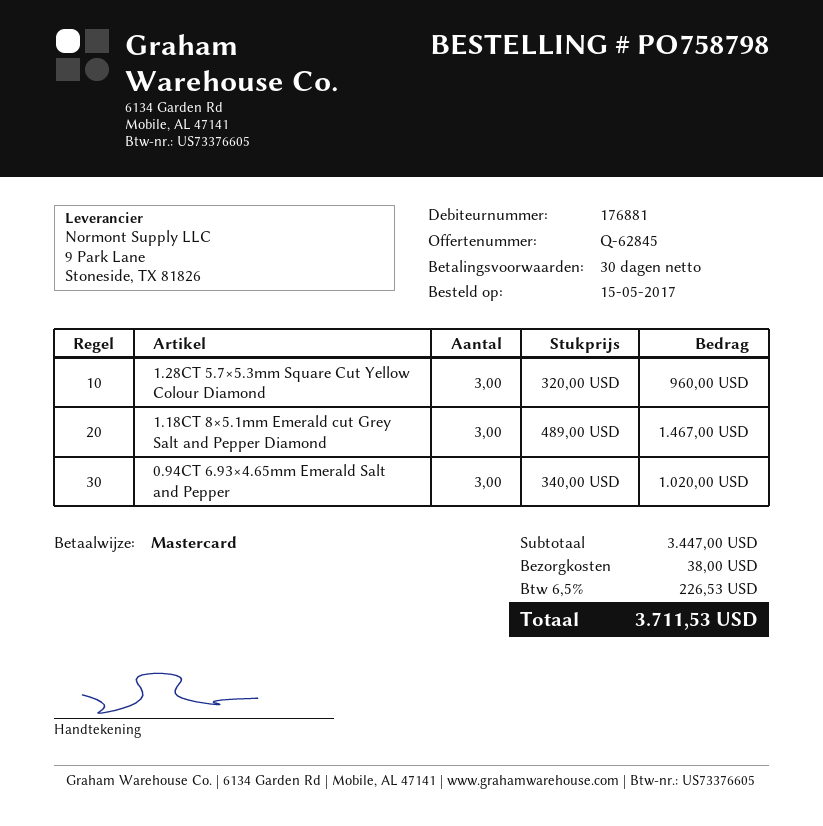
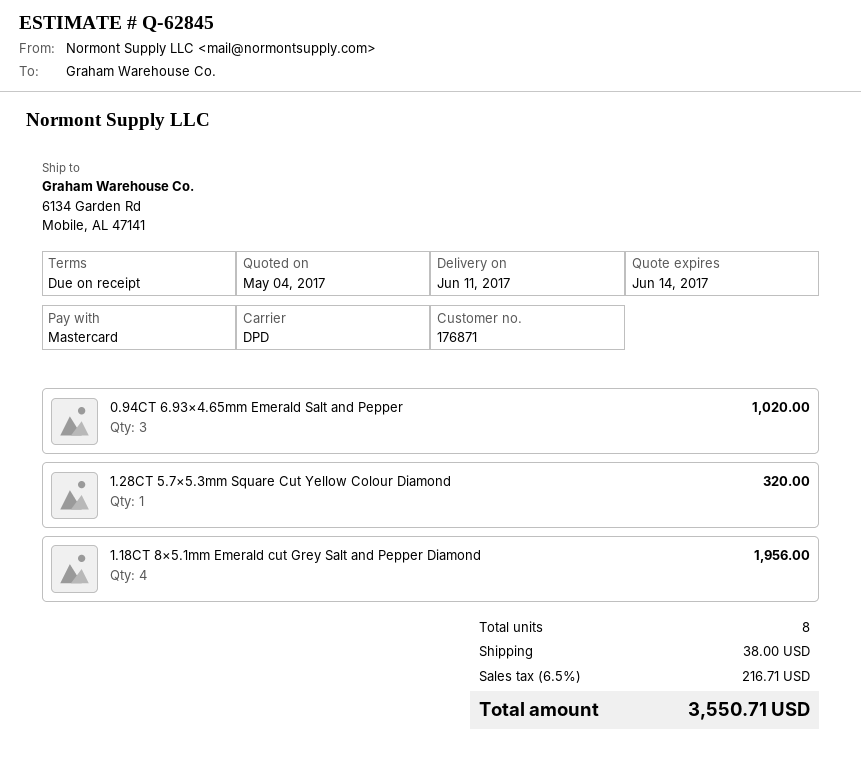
payment terms: 30 days -> on receipt
customer number: 176881 -> 176871
1.28CT 5.7×5.3mm Square Cut Yellow Colour Diamond: 3 for 960.00 -> 1 for 320.00
1.18CT 8×5.1mm Emerald cut Grey Salt and Pepper Diamond: 3 for 1467.00 -> 4 for 1956.00
tax: 6.5% = 226.53 -> 6.5% = 216.71
total: 3711.53 -> 3550.71

